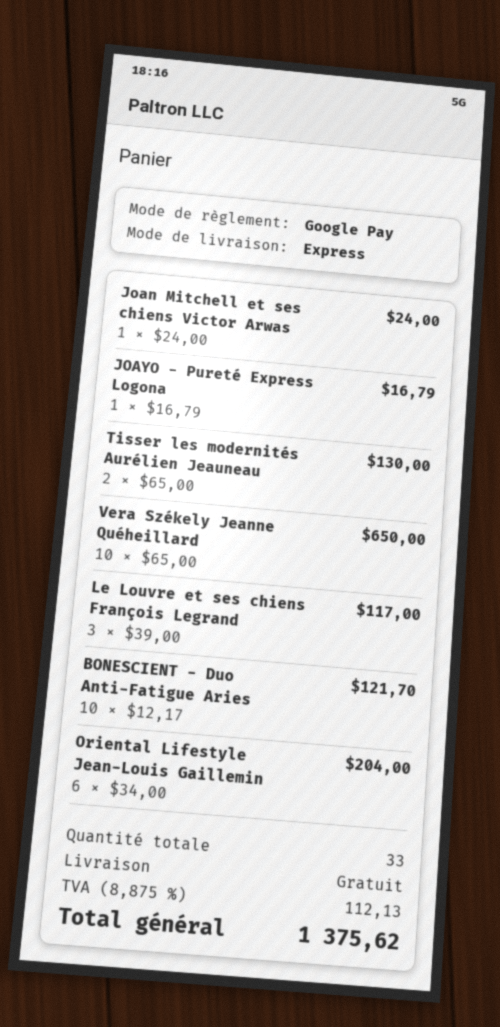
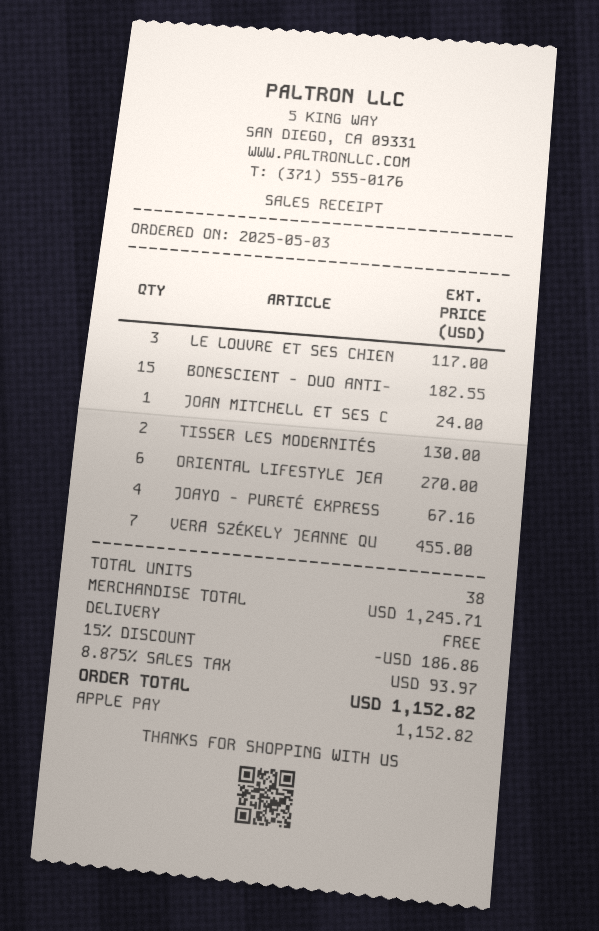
payment method: Google Pay -> Apple Pay
JOAYO - Pureté Express Logona: 1 for 16.79 -> 4 for 67.16
Vera Székely Jeanne Quéheillard: 10 for 650.00 -> 7 for 455.00
BONESCIENT - Duo Anti-Fatigue Aries: 10 for 121.70 -> 15 for 182.55
Oriental Lifestyle Jean-Louis Gaillemin: 6 for 204.00 -> 6 for 270.00
total quantity: 33 -> 38
discount: none -> 15% = 186.86
tax: 8.875% = 112.13 -> 8.875% = 93.97
total: 1375.62 -> 1152.82

